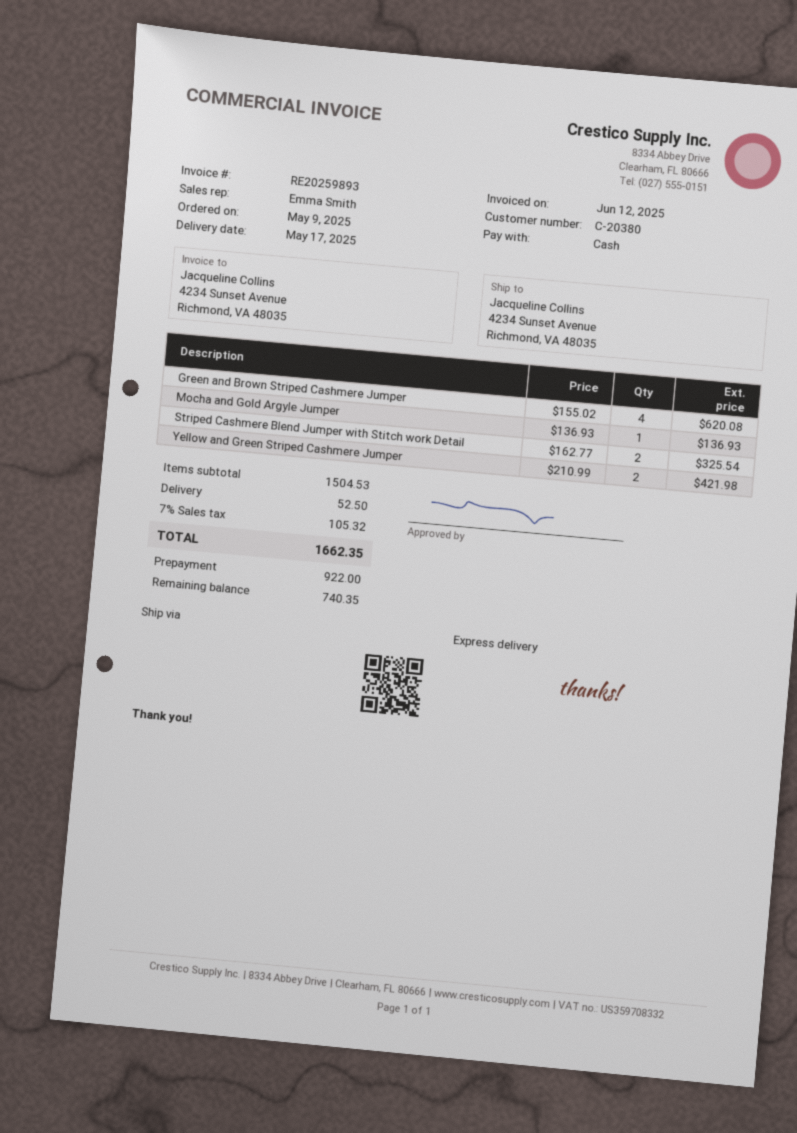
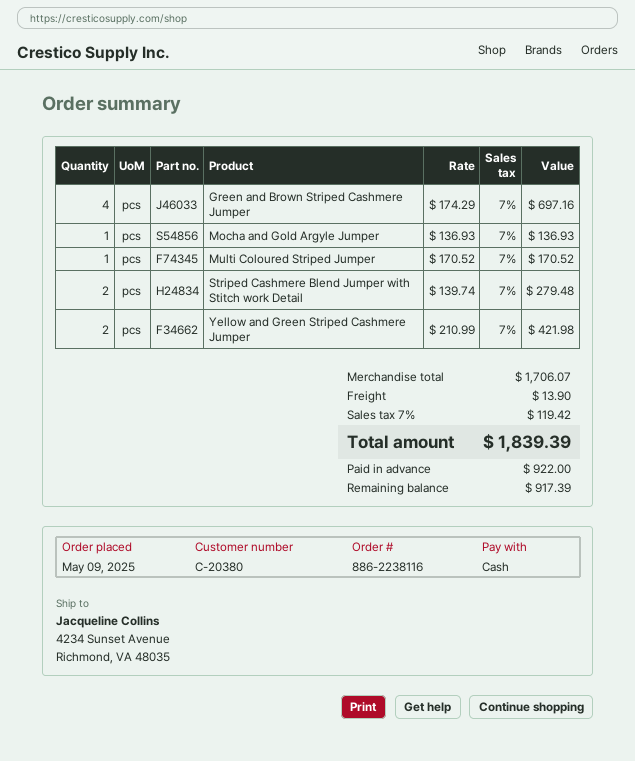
Green and Brown Striped Cashmere Jumper: 4 x 155.02 = 620.08 -> 4 x 174.29 = 697.16
Striped Cashmere Blend Jumper with Stitch work Detail: 2 x 162.77 = 325.54 -> 2 x 139.74 = 279.48
Multi Coloured Striped Jumper: none -> 1 x 170.52 = 170.52
subtotal: 1504.53 -> 1706.07
shipping: 52.50 -> 13.90
tax: 7% = 105.32 -> 7% = 119.42
total: 1662.35 -> 1839.39
balance: 740.35 -> 917.39

